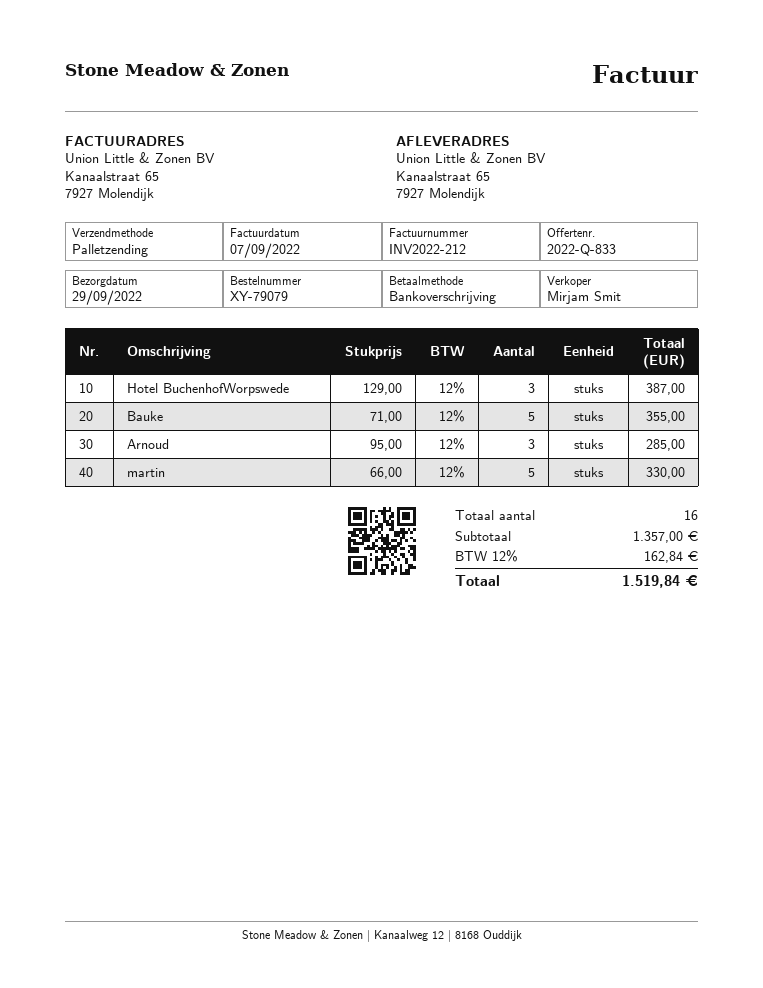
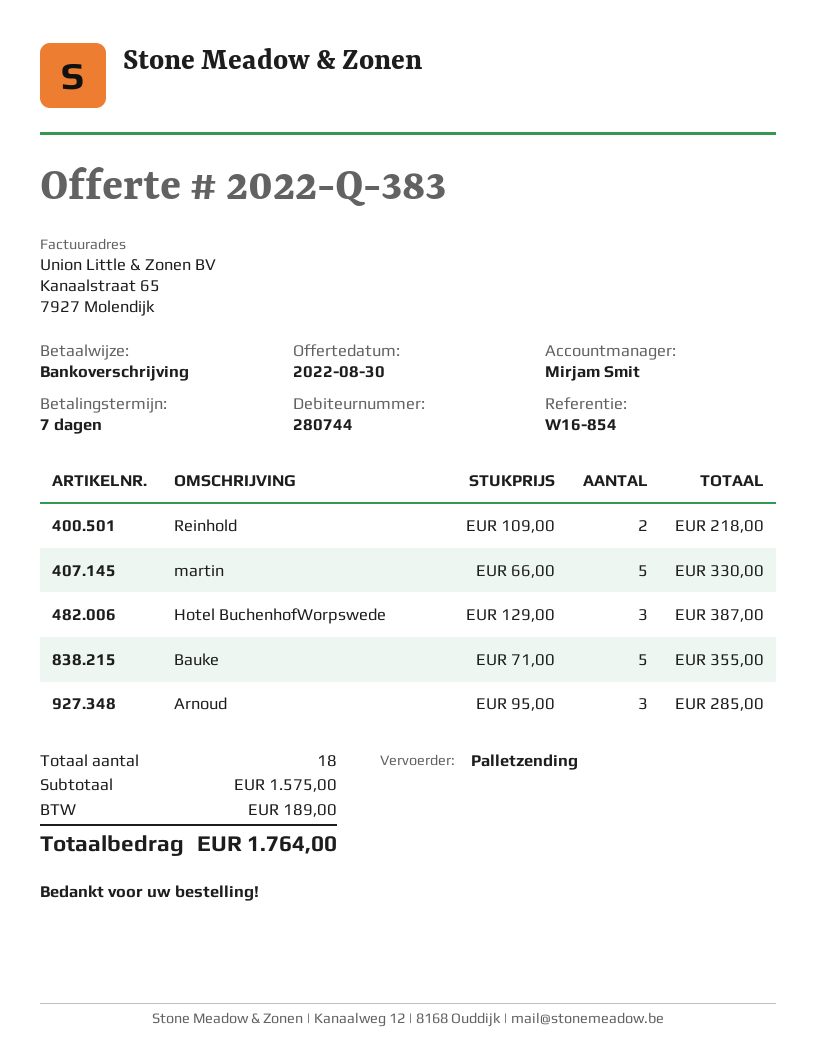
quote number: 2022-Q-833 -> 2022-Q-383
Reinhold: none -> 2 x 109.00 = 218.00
total quantity: 16 -> 18
subtotal: 1357.00 -> 1575.00
tax: 162.84 -> 189.00
total: 1519.84 -> 1764.00

